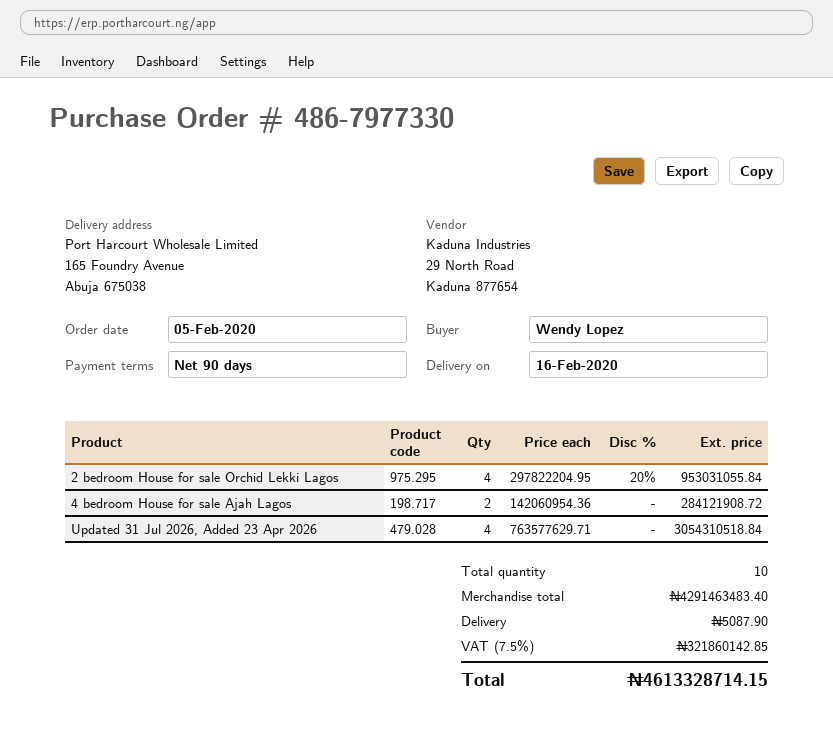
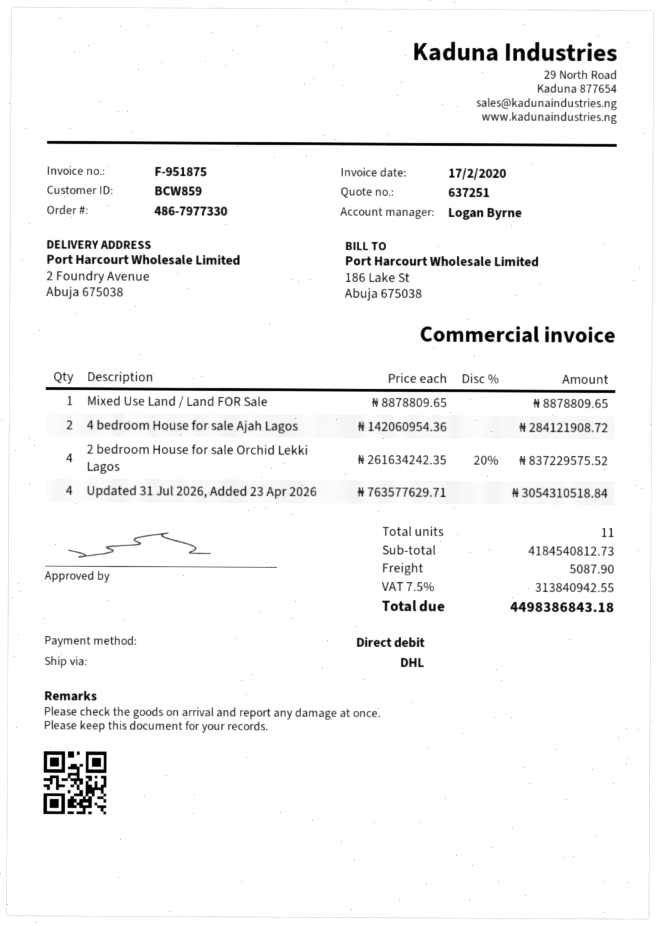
ship to: 165 Foundry Avenue, Abuja 675038 -> 2 Foundry Avenue, Abuja 675038
2 bedroom House for sale Orchid Lekki Lagos: 4 x 297822204.95 - 20% = 953031055.84 -> 4 x 261634242.35 - 20% = 837229575.52
Mixed Use Land / Land FOR Sale: none -> 1 x 8878809.65 = 8878809.65
total quantity: 10 -> 11
subtotal: 4291463483.40 -> 4184540812.73
tax: 7.5% = 321860142.85 -> 7.5% = 313840942.55
total: 4613328714.15 -> 4498386843.18

